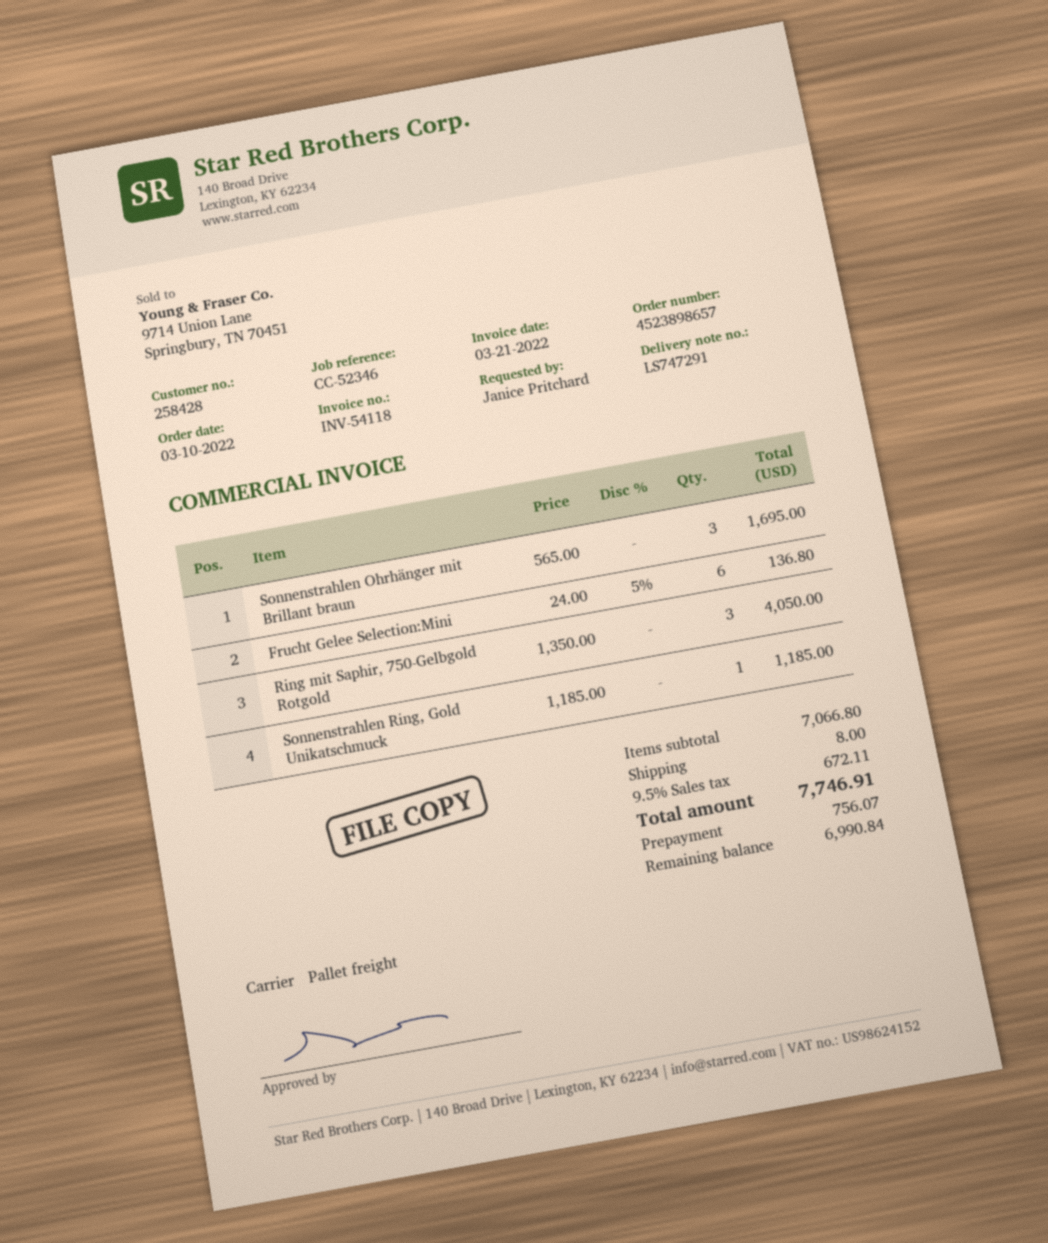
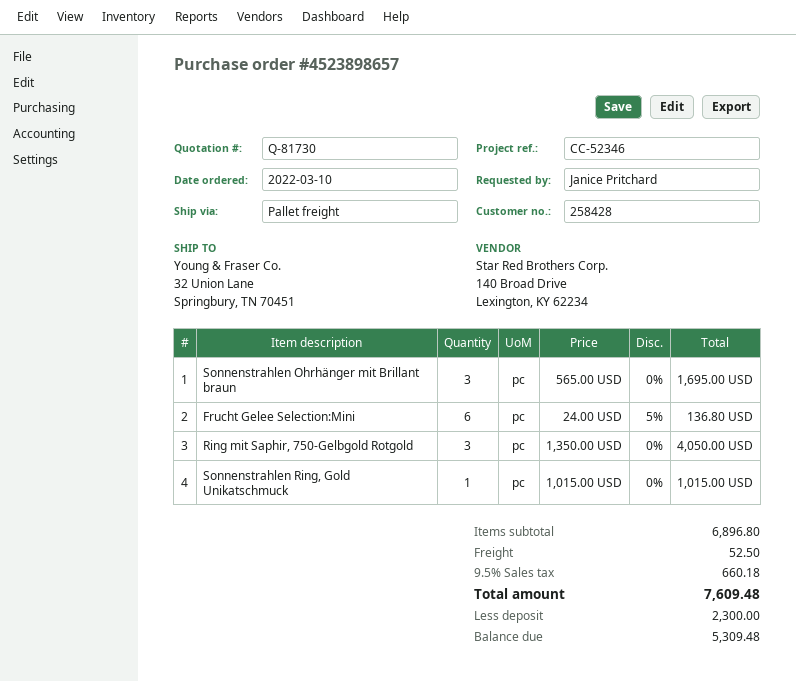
Sonnenstrahlen Ring, Gold Unikatschmuck: 1 x 1185.00 = 1185.00 -> 1 x 1015.00 = 1015.00
subtotal: 7066.80 -> 6896.80
shipping: 8.00 -> 52.50
tax: 9.5% = 672.11 -> 9.5% = 660.18
total: 7746.91 -> 7609.48
deposit: 756.07 -> 2300.00
balance: 6990.84 -> 5309.48

